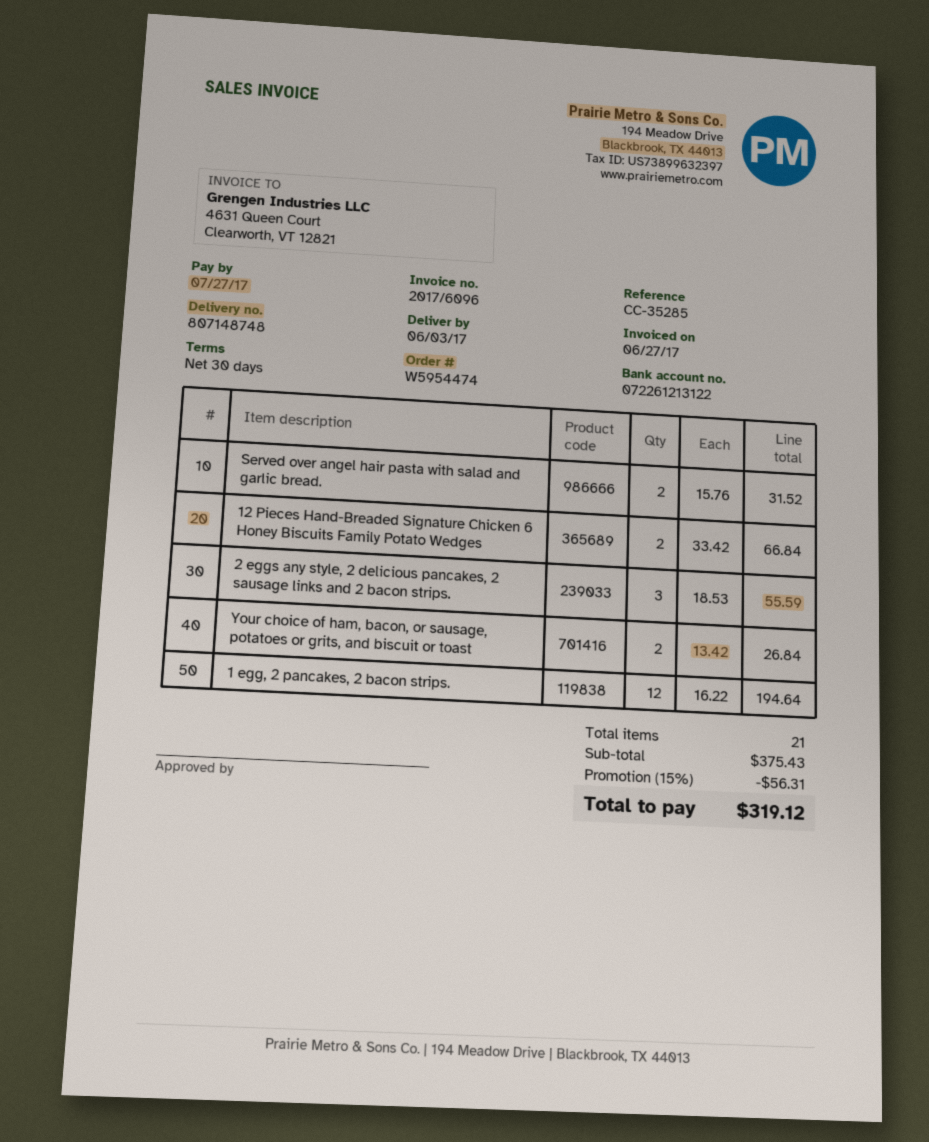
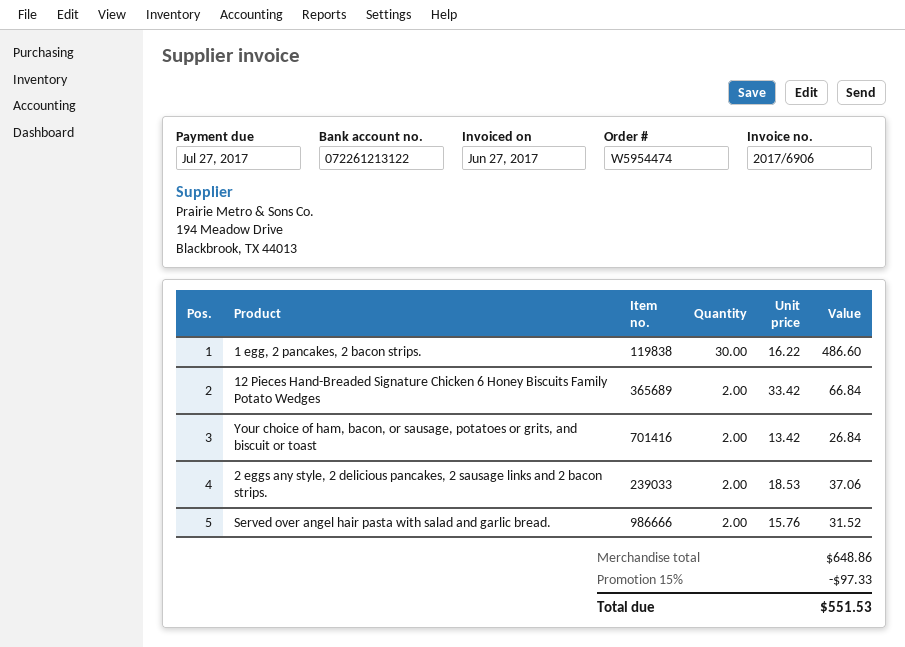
invoice number: 2017/6096 -> 2017/6906
2 eggs any style, 2 delicious pancakes, 2 sausage links and 2 bacon strips.: 3 x 18.53 = 55.59 -> 2 x 18.53 = 37.06
1 egg, 2 pancakes, 2 bacon strips.: 12 x 16.22 = 194.64 -> 30 x 16.22 = 486.60
subtotal: 375.43 -> 648.86
discount: 15% = 56.31 -> 15% = 97.33
total: 319.12 -> 551.53

